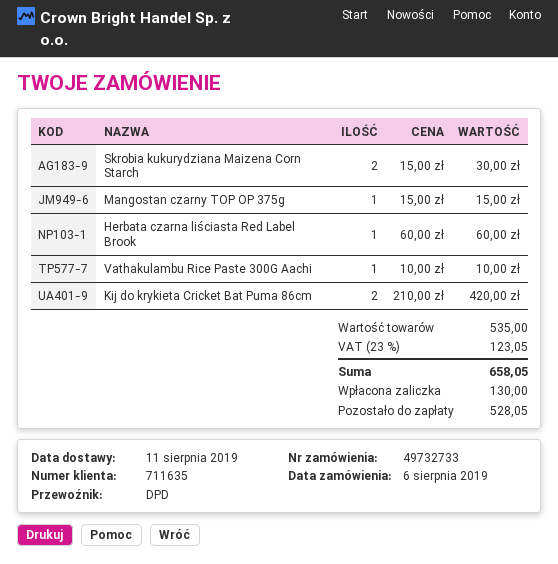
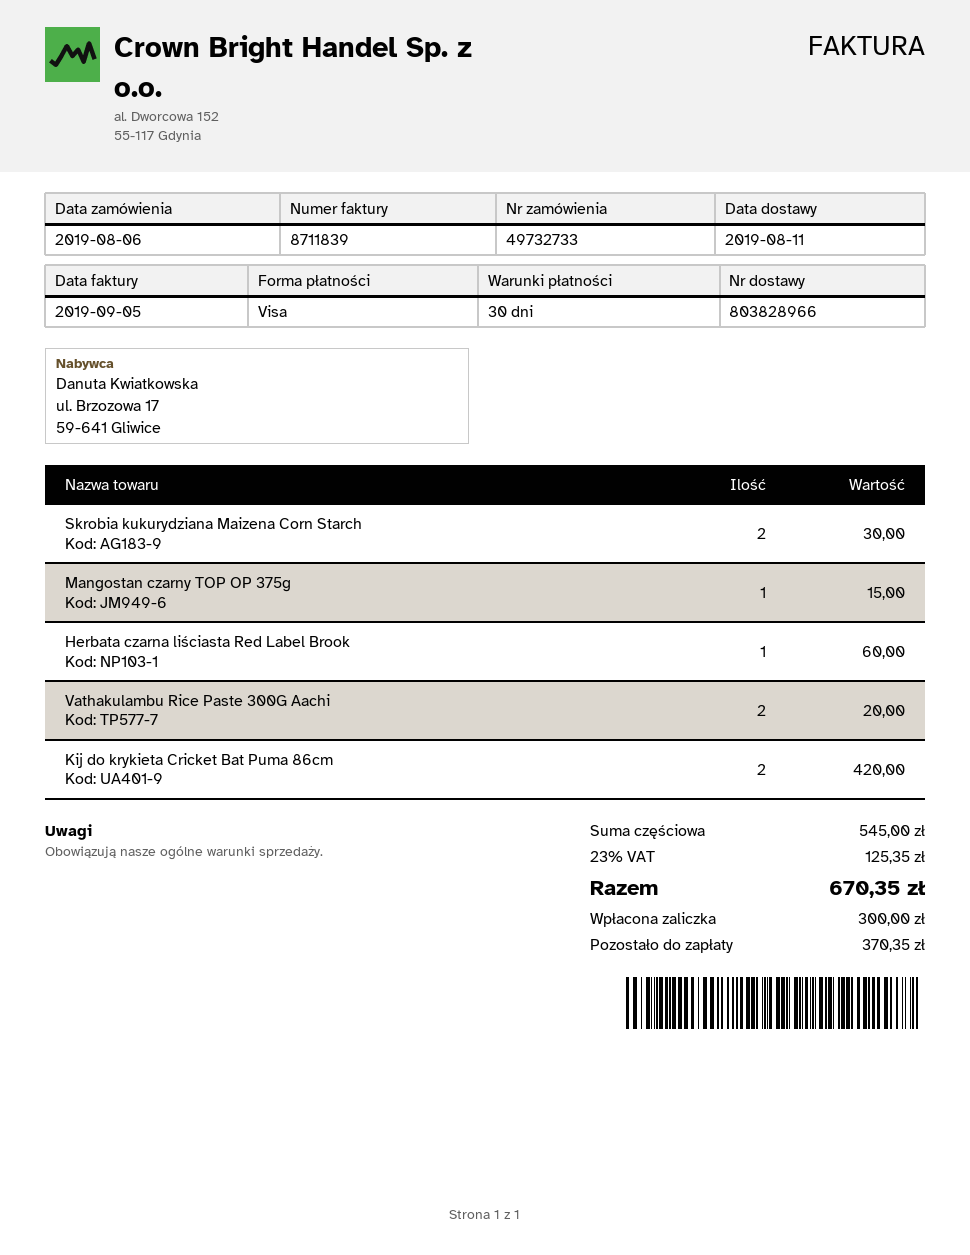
Vathakulambu Rice Paste 300G Aachi: 1 for 10.00 -> 2 for 20.00
subtotal: 535.00 -> 545.00
tax: 23% = 123.05 -> 23% = 125.35
total: 658.05 -> 670.35
deposit: 130.00 -> 300.00
balance: 528.05 -> 370.35

